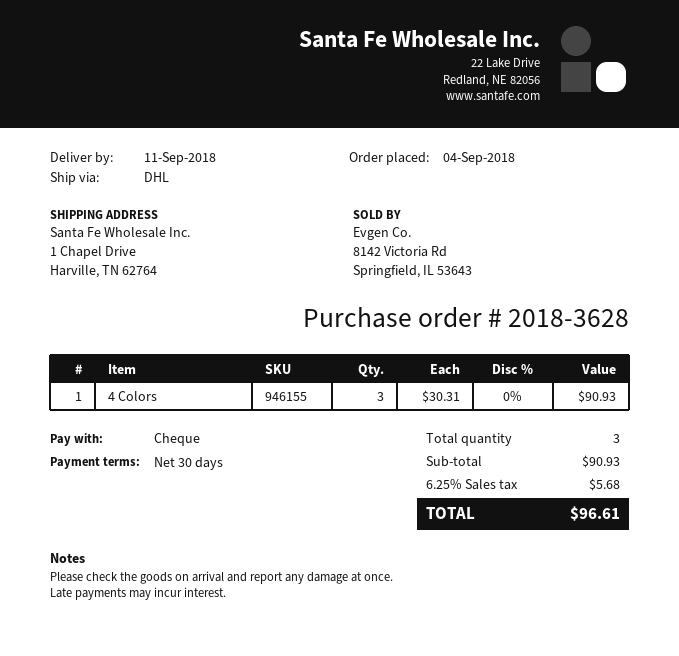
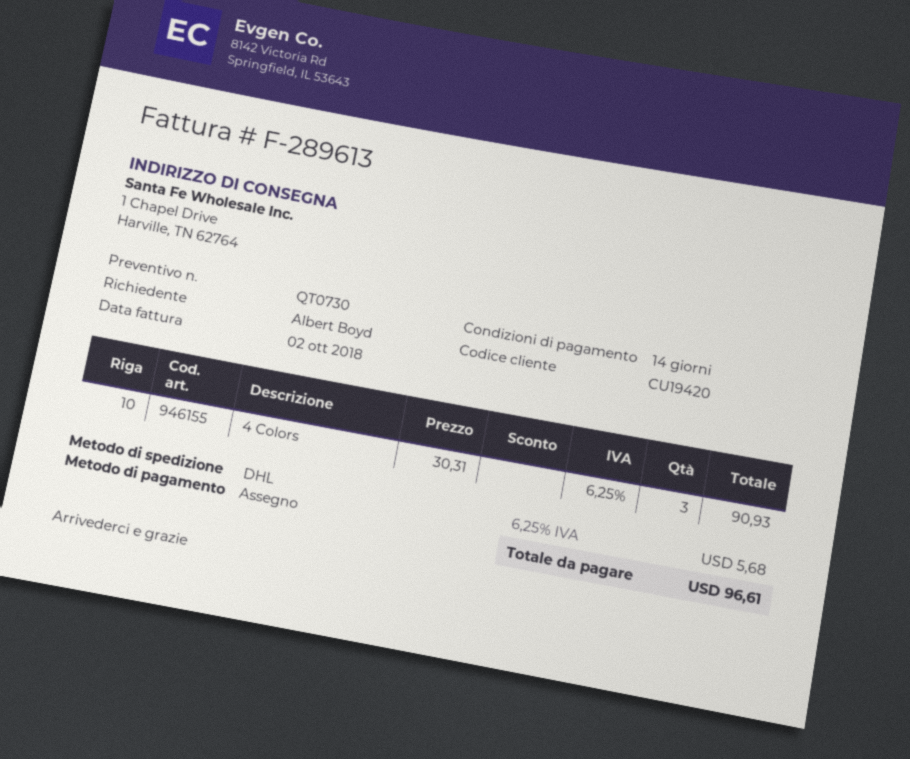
payment terms: 30 days -> 14 days

